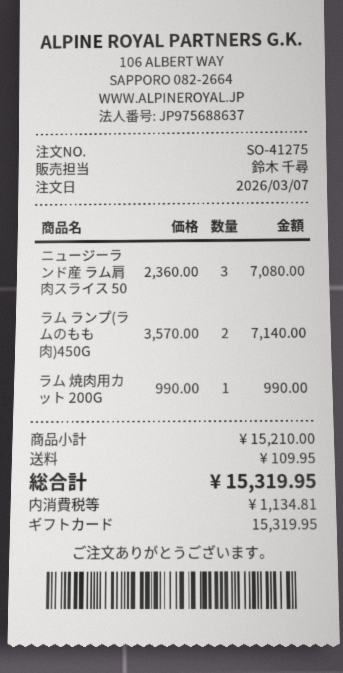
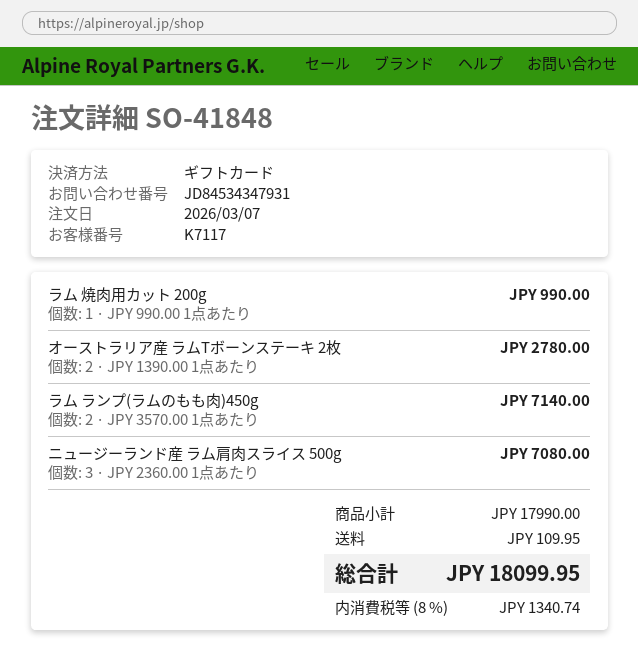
order number: SO-41275 -> SO-41848
オーストラリア産 ラムTボーンステーキ 2枚: none -> 2 x 1390.00 = 2780.00
subtotal: 15210.00 -> 17990.00
tax: 1134.81 -> 1340.74
total: 15319.95 -> 18099.95

